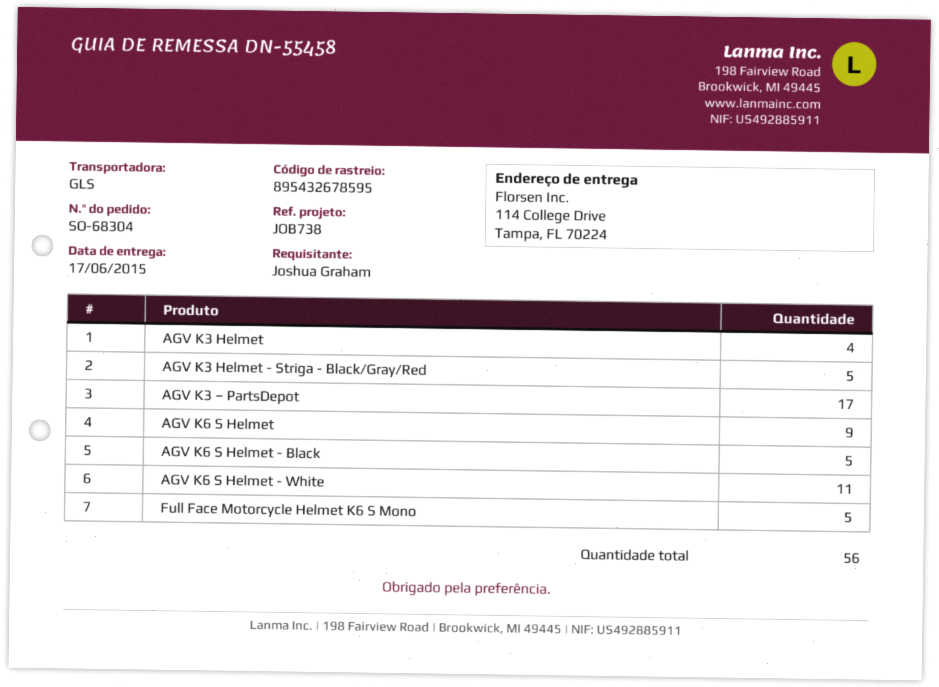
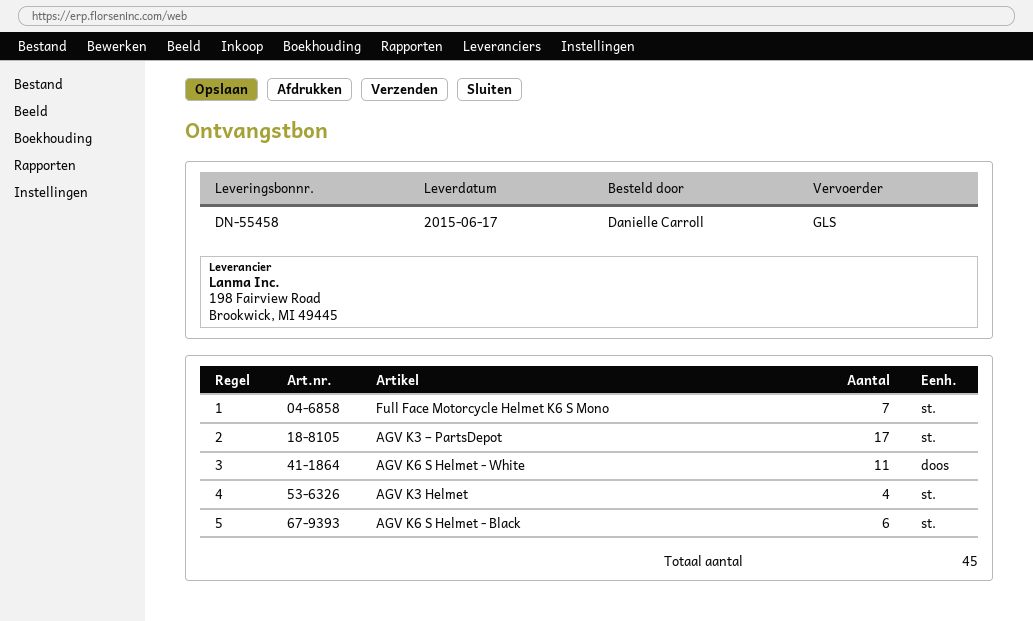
ordered by: Joshua Graham -> Danielle Carroll
AGV K3 Helmet - Striga - Black/Gray/Red: 5 -> none
AGV K6 S Helmet: 9 -> none
AGV K6 S Helmet - Black: 5 -> 6
Full Face Motorcycle Helmet K6 S Mono: 5 -> 7
total quantity: 56 -> 45

